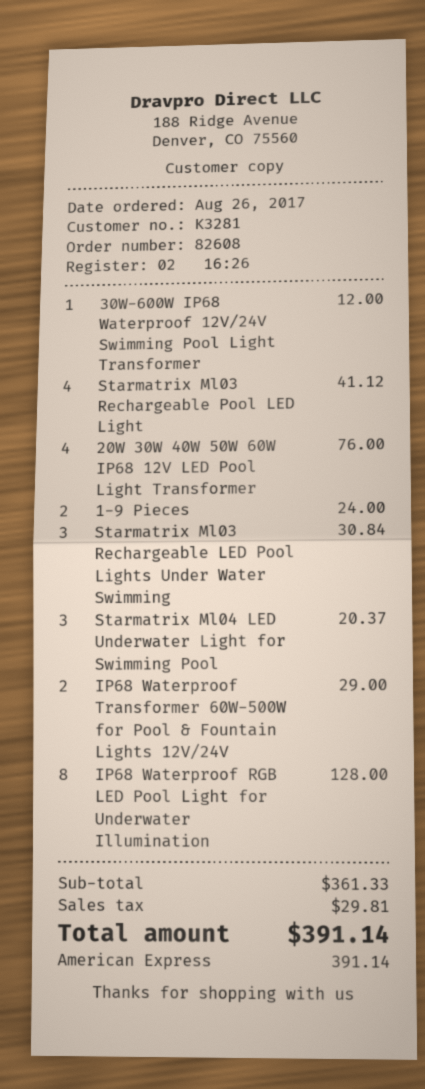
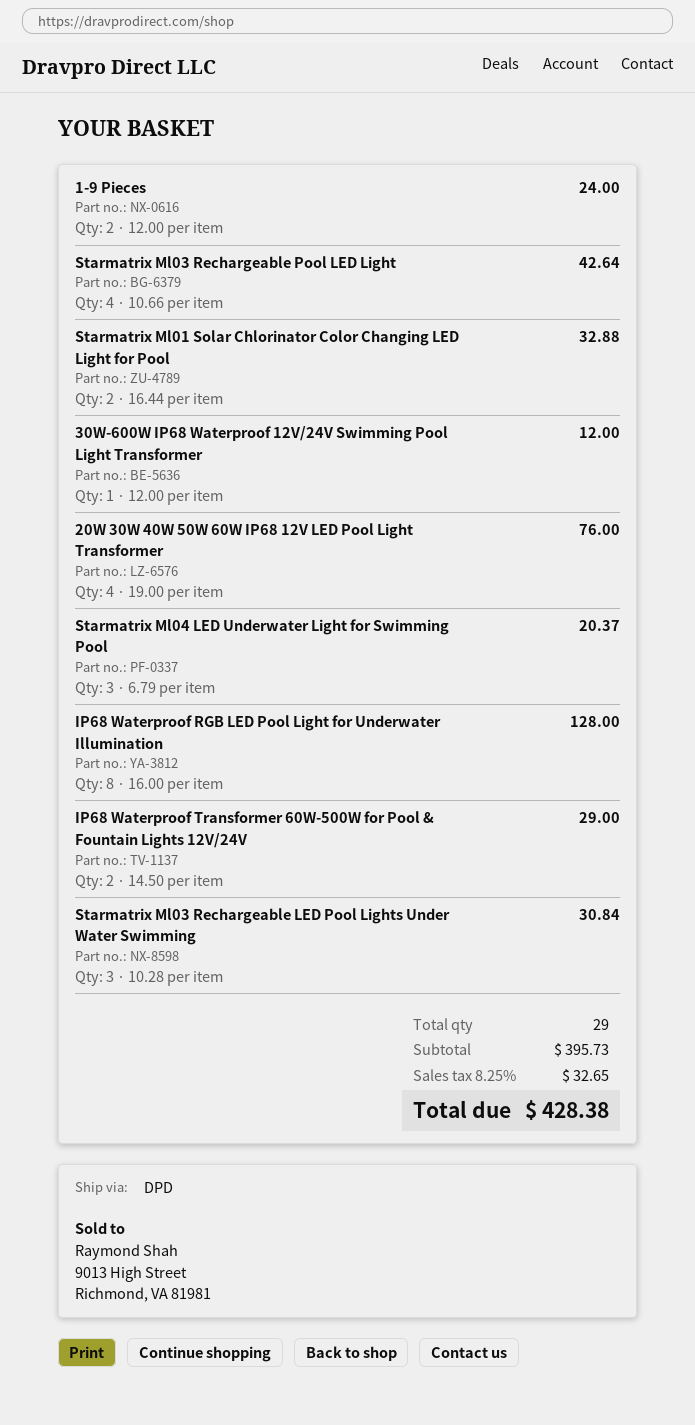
Starmatrix Ml03 Rechargeable Pool LED Light: 4 for 41.12 -> 4 for 42.64
Starmatrix Ml01 Solar Chlorinator Color Changing LED Light for Pool: none -> 2 for 32.88
subtotal: 361.33 -> 395.73
tax: 29.81 -> 32.65
total: 391.14 -> 428.38

